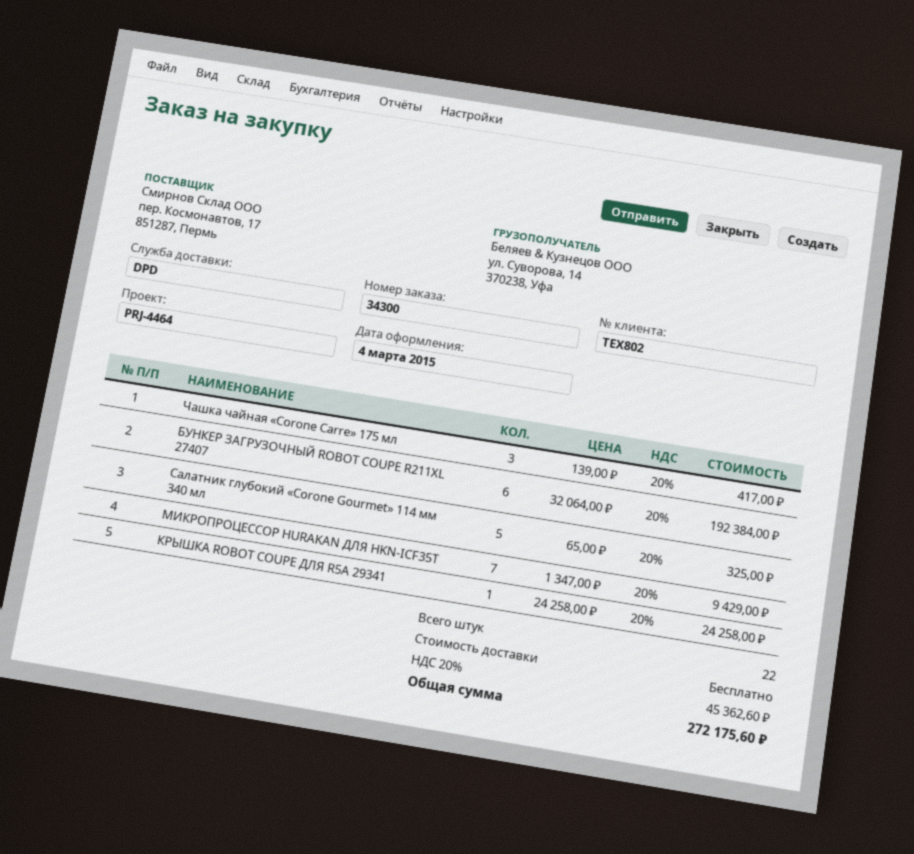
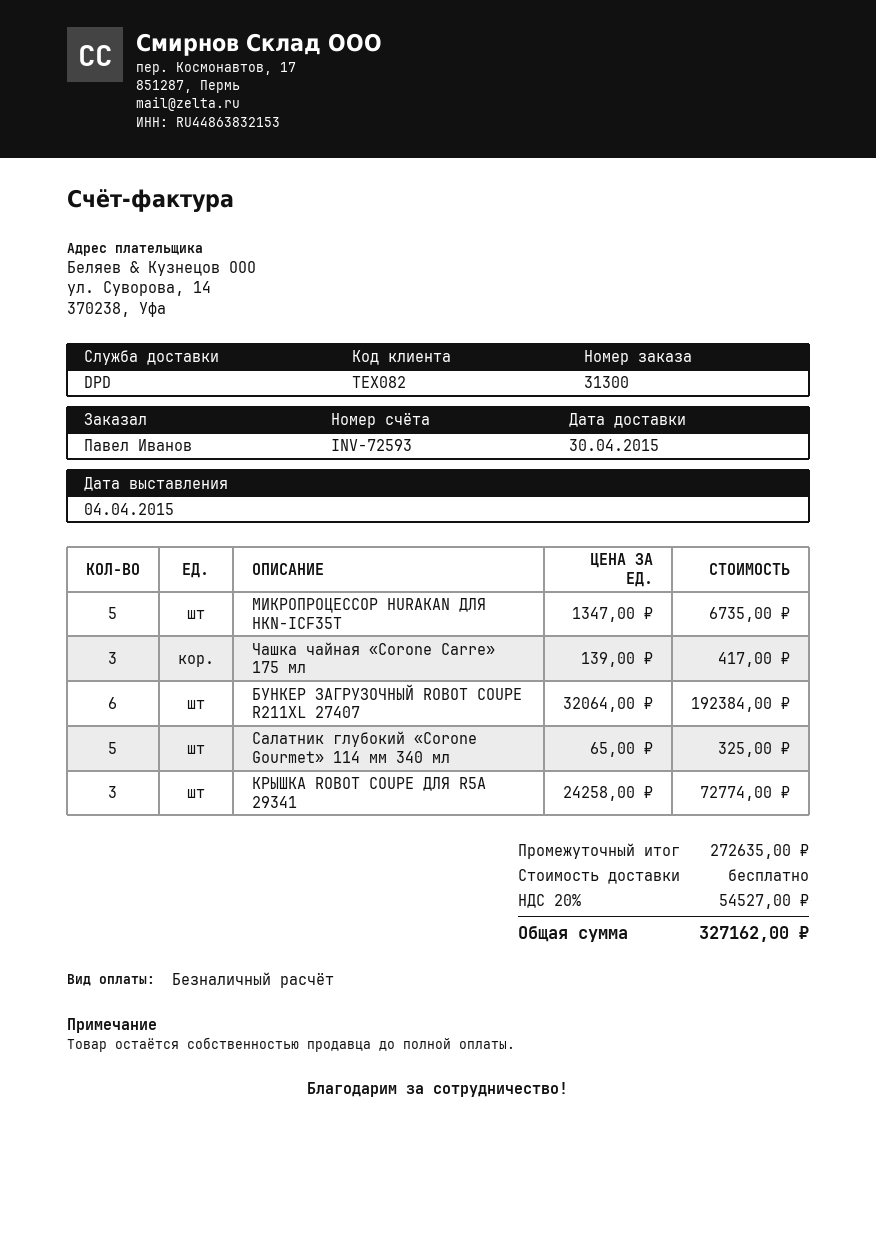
order number: 34300 -> 31300
customer number: TEX802 -> TEX082
МИКРОПРОЦЕССОР HURAKAN ДЛЯ HKN-ICF35T: 7 x 1347.00 = 9429.00 -> 5 x 1347.00 = 6735.00
КРЫШКА ROBOT COUPE ДЛЯ R5A 29341: 1 x 24258.00 = 24258.00 -> 3 x 24258.00 = 72774.00
tax: 20% = 45362.60 -> 20% = 54527.00
total: 272175.60 -> 327162.00

